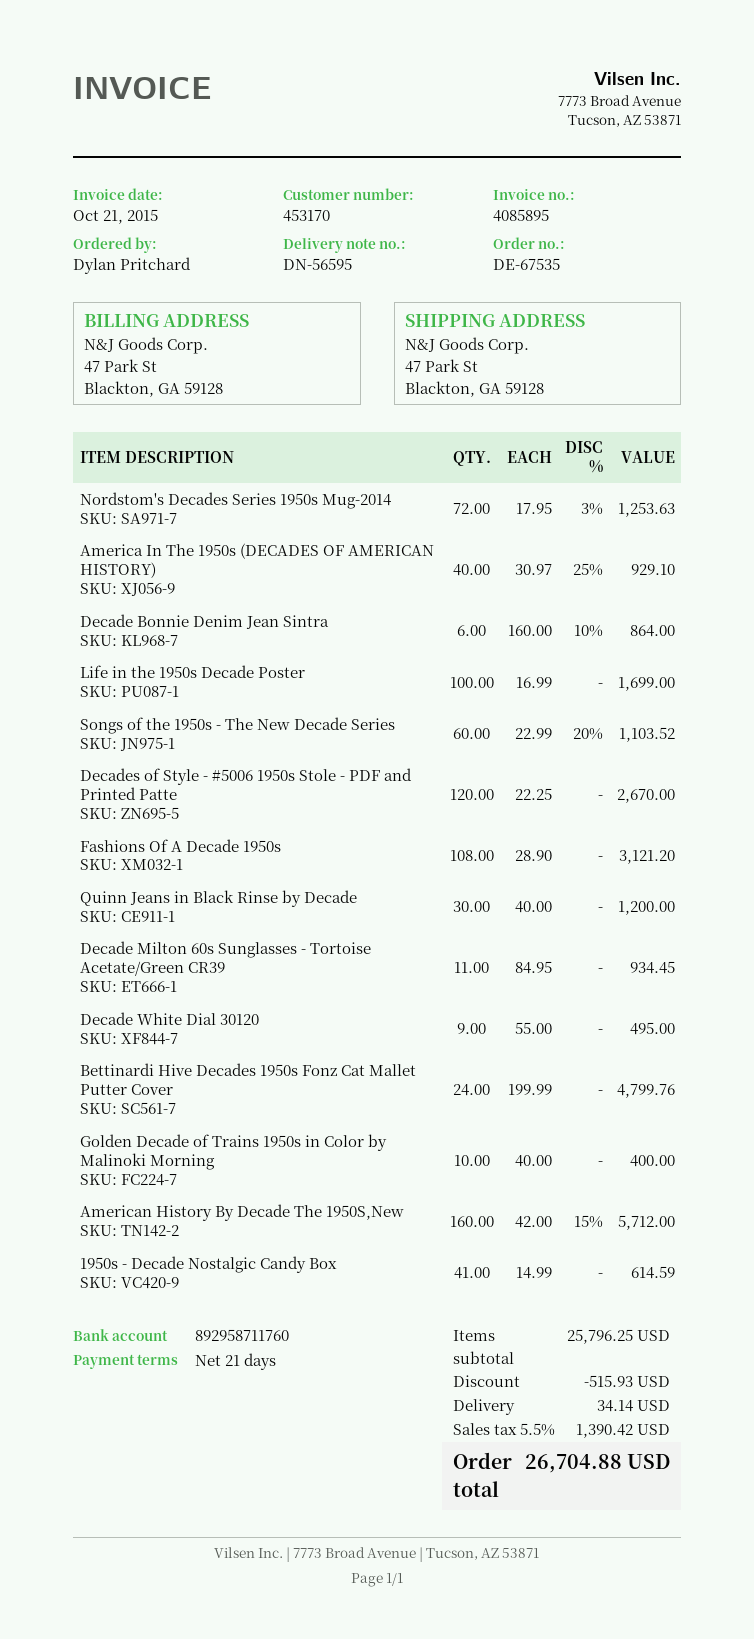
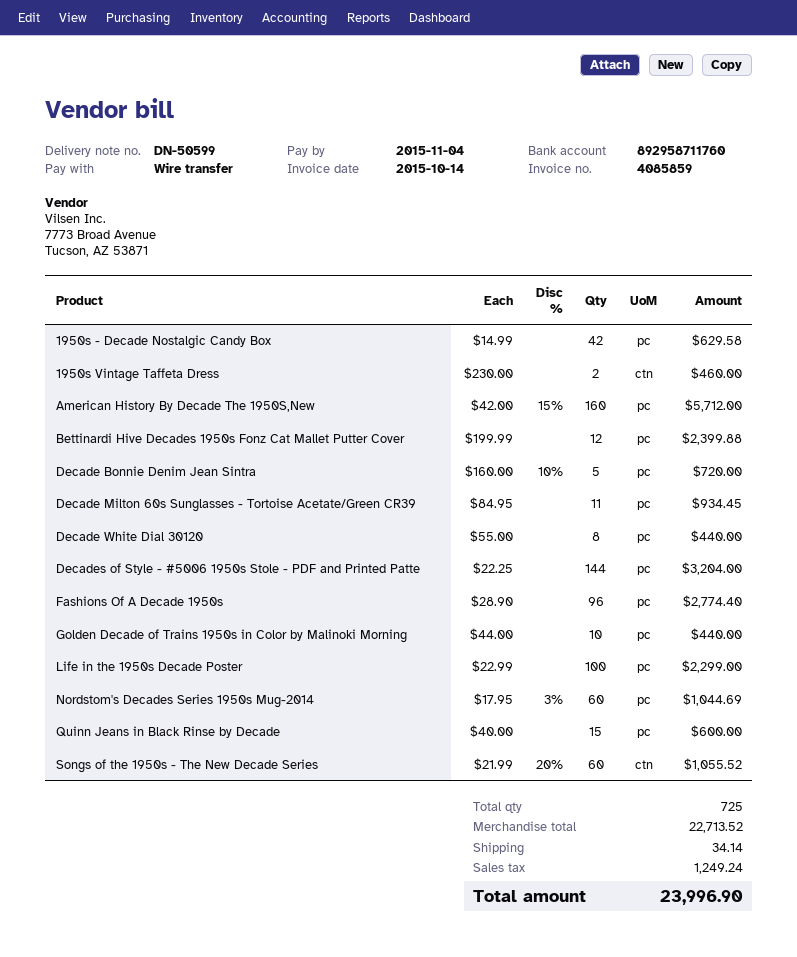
delivery note number: DN-56595 -> DN-50599
invoice number: 4085895 -> 4085859
invoice date: 2015-10-21 -> 2015-10-14
Nordstom's Decades Series 1950s Mug-2014: 72 x 17.95 - 3% = 1253.63 -> 60 x 17.95 - 3% = 1044.69
America In The 1950s (DECADES OF AMERICAN HISTORY): 40 x 30.97 - 25% = 929.10 -> none
Decade Bonnie Denim Jean Sintra: 6 x 160.00 - 10% = 864.00 -> 5 x 160.00 - 10% = 720.00
Life in the 1950s Decade Poster: 100 x 16.99 = 1699.00 -> 100 x 22.99 = 2299.00
Songs of the 1950s - The New Decade Series: 60 x 22.99 - 20% = 1103.52 -> 60 x 21.99 - 20% = 1055.52
Decades of Style - #5006 1950s Stole - PDF and Printed Patte: 120 x 22.25 = 2670.00 -> 144 x 22.25 = 3204.00
Fashions Of A Decade 1950s: 108 x 28.90 = 3121.20 -> 96 x 28.90 = 2774.40
Quinn Jeans in Black Rinse by Decade: 30 x 40.00 = 1200.00 -> 15 x 40.00 = 600.00
Decade White Dial 30120: 9 x 55.00 = 495.00 -> 8 x 55.00 = 440.00
Bettinardi Hive Decades 1950s Fonz Cat Mallet Putter Cover: 24 x 199.99 = 4799.76 -> 12 x 199.99 = 2399.88
Golden Decade of Trains 1950s in Color by Malinoki Morning: 10 x 40.00 = 400.00 -> 10 x 44.00 = 440.00
1950s - Decade Nostalgic Candy Box: 41 x 14.99 = 614.59 -> 42 x 14.99 = 629.58
1950s Vintage Taffeta Dress: none -> 2 x 230.00 = 460.00
subtotal: 25796.25 -> 22713.52
discount: 515.93 -> none
tax: 1390.42 -> 1249.24
total: 26704.88 -> 23996.90

